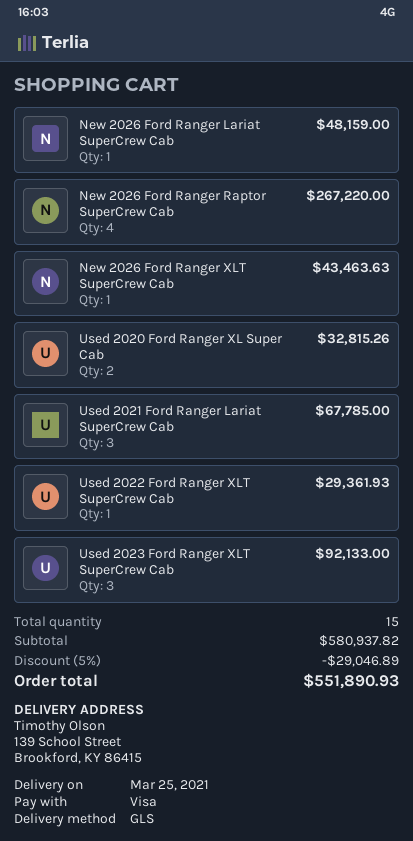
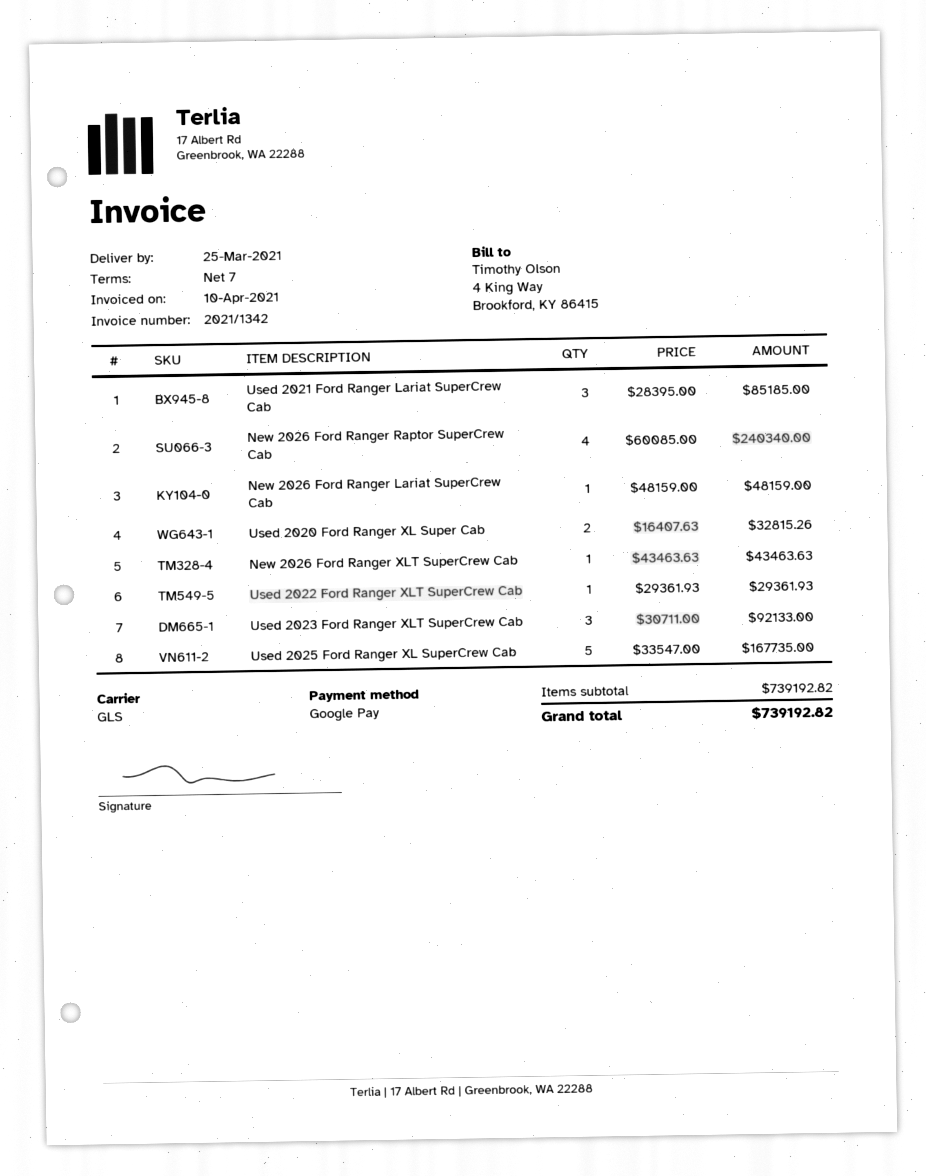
payment method: Visa -> Google Pay
New 2026 Ford Ranger Raptor SuperCrew Cab: 4 for 267220.00 -> 4 for 240340.00
Used 2021 Ford Ranger Lariat SuperCrew Cab: 3 for 67785.00 -> 3 for 85185.00
Used 2025 Ford Ranger XL SuperCrew Cab: none -> 5 for 167735.00
subtotal: 580937.82 -> 739192.82
discount: 5% = 29046.89 -> none
total: 551890.93 -> 739192.82

